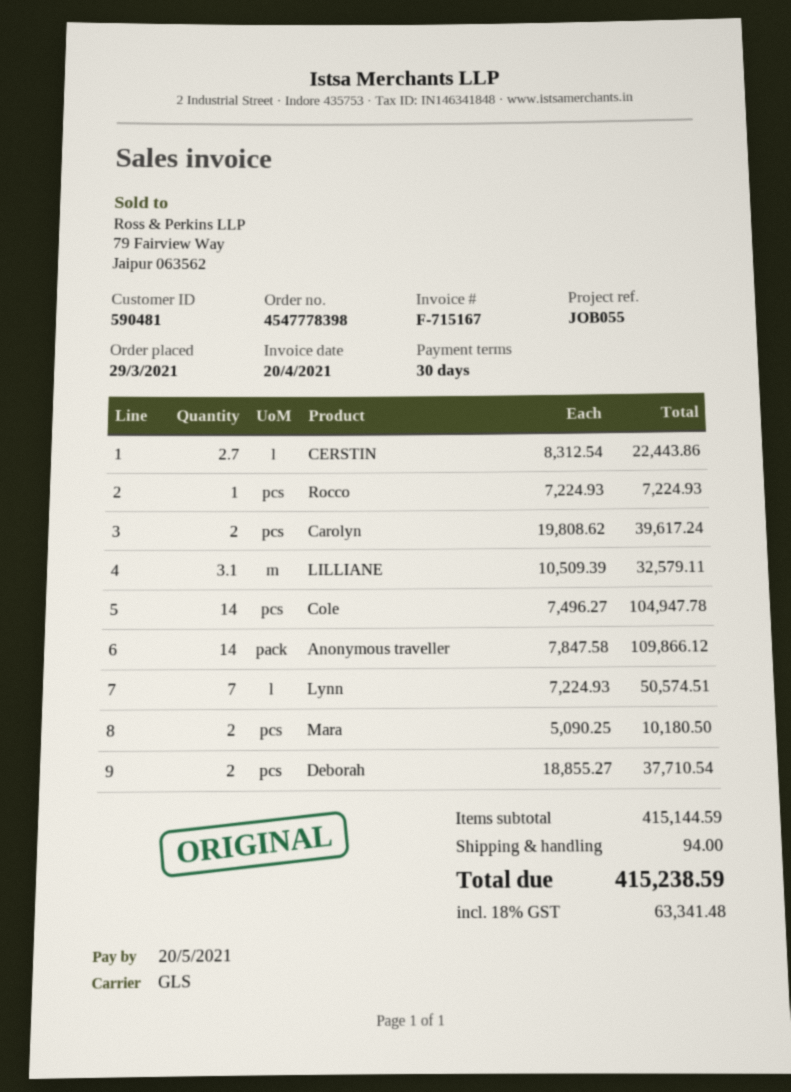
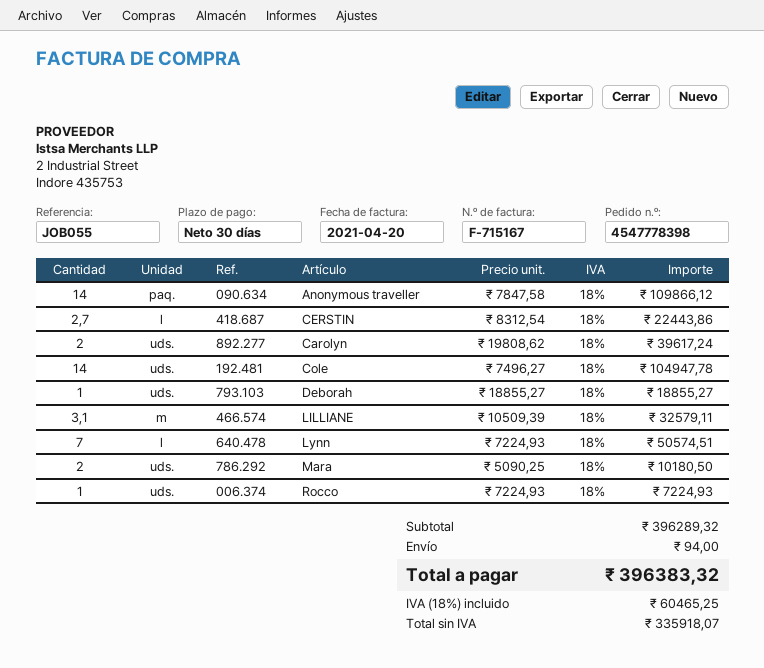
Deborah: 2 x 18855.27 = 37710.54 -> 1 x 18855.27 = 18855.27
subtotal: 415144.59 -> 396289.32
tax: 18% = 63341.48 -> 18% = 60465.25
total: 415238.59 -> 396383.32

